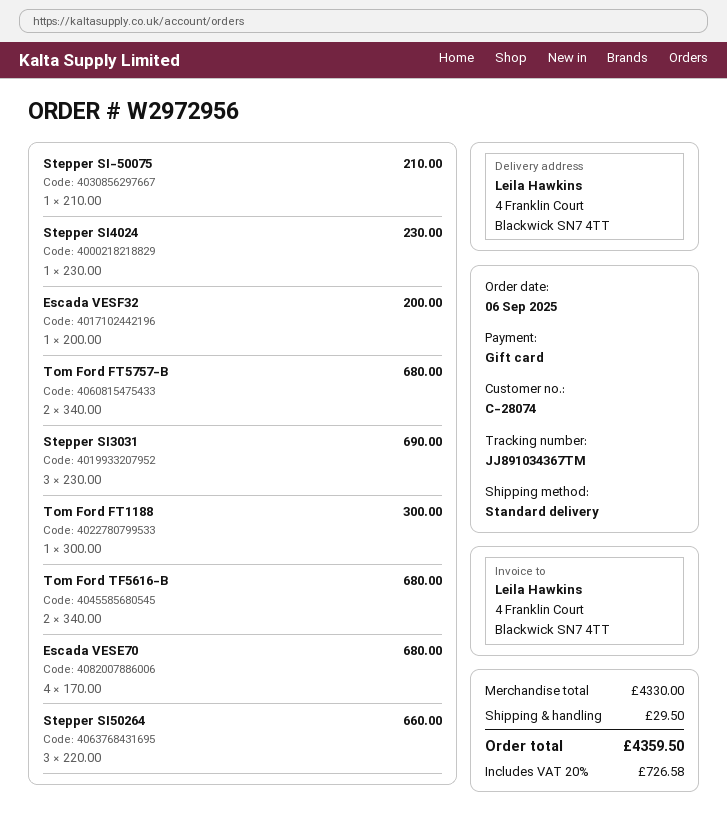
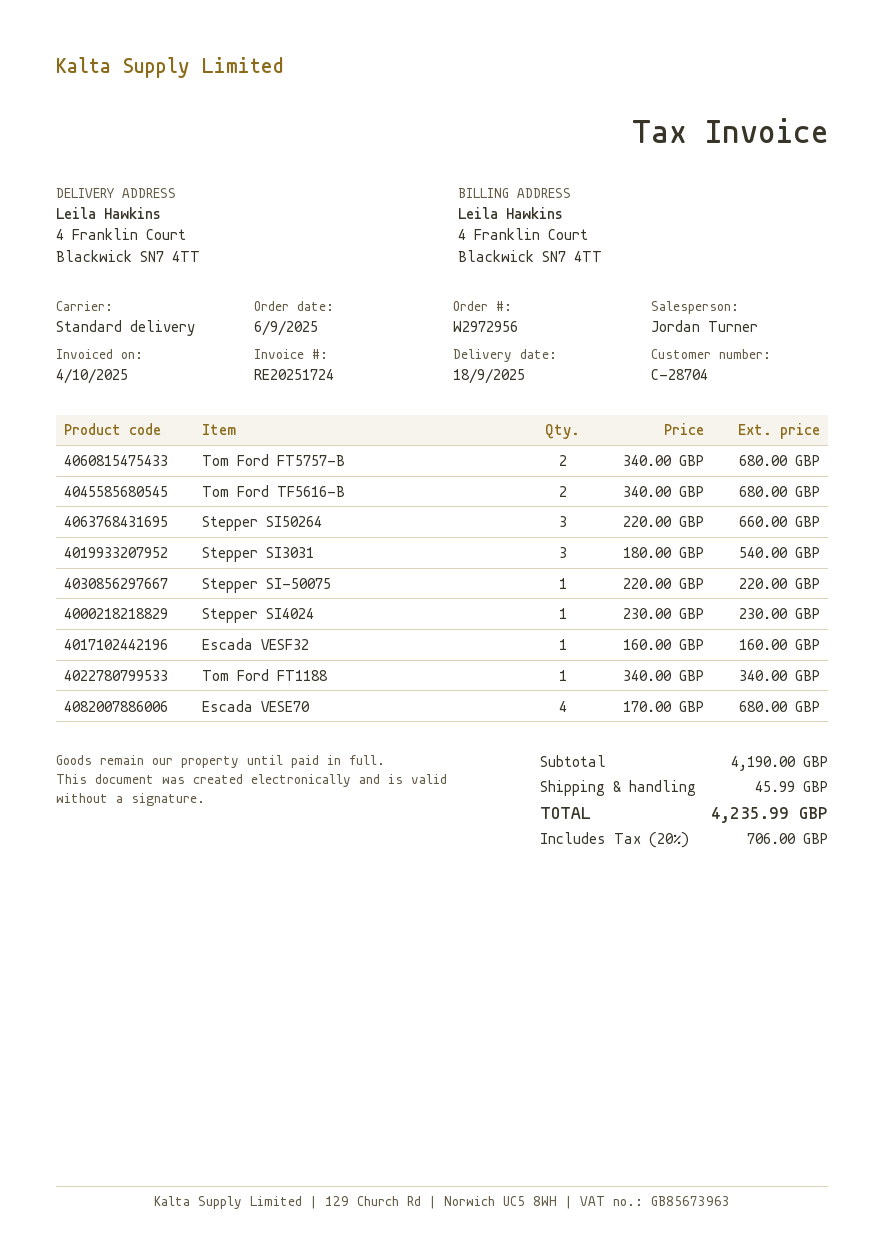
customer number: C-28074 -> C-28704
Stepper SI-50075: 1 x 210.00 = 210.00 -> 1 x 220.00 = 220.00
Escada VESF32: 1 x 200.00 = 200.00 -> 1 x 160.00 = 160.00
Stepper SI3031: 3 x 230.00 = 690.00 -> 3 x 180.00 = 540.00
Tom Ford FT1188: 1 x 300.00 = 300.00 -> 1 x 340.00 = 340.00
subtotal: 4330.00 -> 4190.00
shipping: 29.50 -> 45.99
tax: 20% = 726.58 -> 20% = 706.00
total: 4359.50 -> 4235.99

